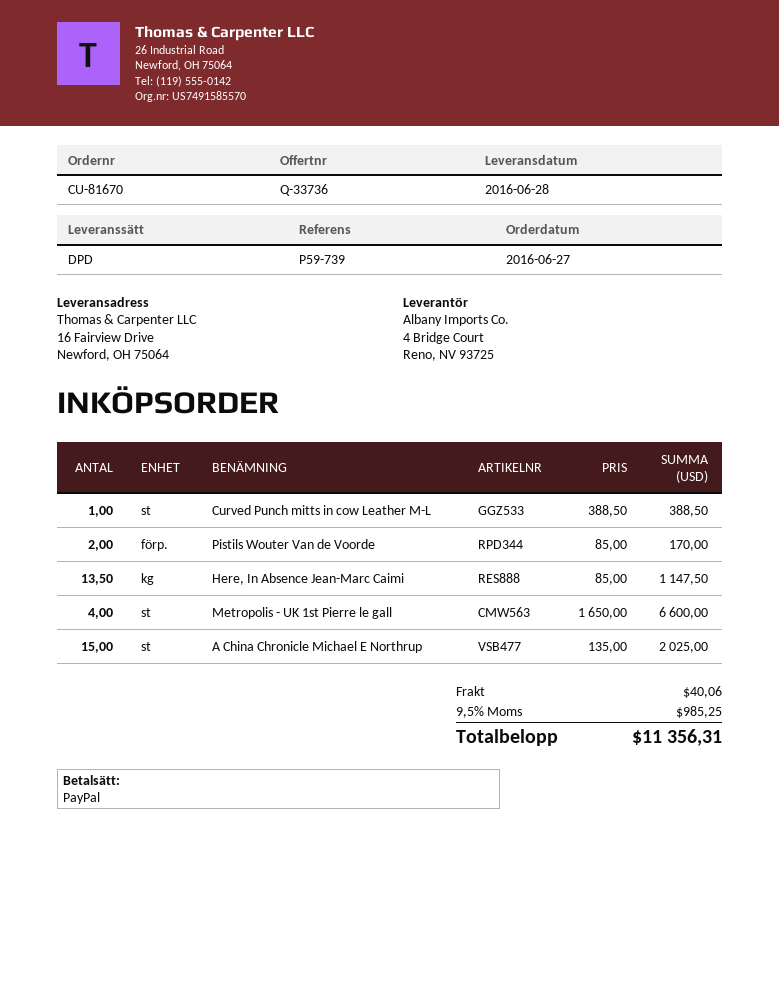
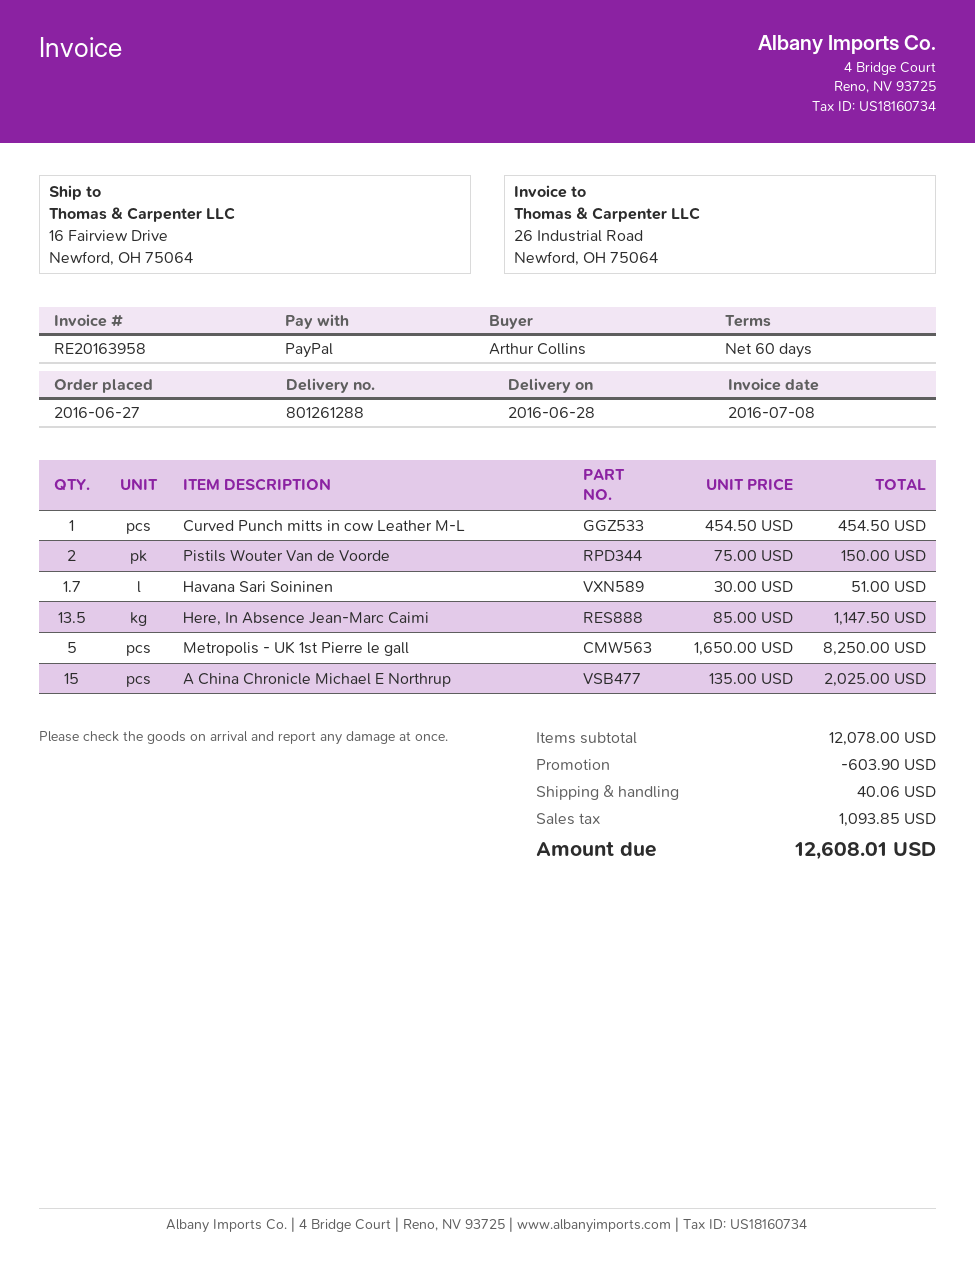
Curved Punch mitts in cow Leather M-L: 1 x 388.50 = 388.50 -> 1 x 454.50 = 454.50
Pistils Wouter Van de Voorde: 2 x 85.00 = 170.00 -> 2 x 75.00 = 150.00
Metropolis - UK 1st Pierre le gall: 4 x 1650.00 = 6600.00 -> 5 x 1650.00 = 8250.00
Havana Sari Soininen: none -> 1.7 x 30.00 = 51.00
discount: none -> 603.90
tax: 985.25 -> 1093.85
total: 11356.31 -> 12608.01

